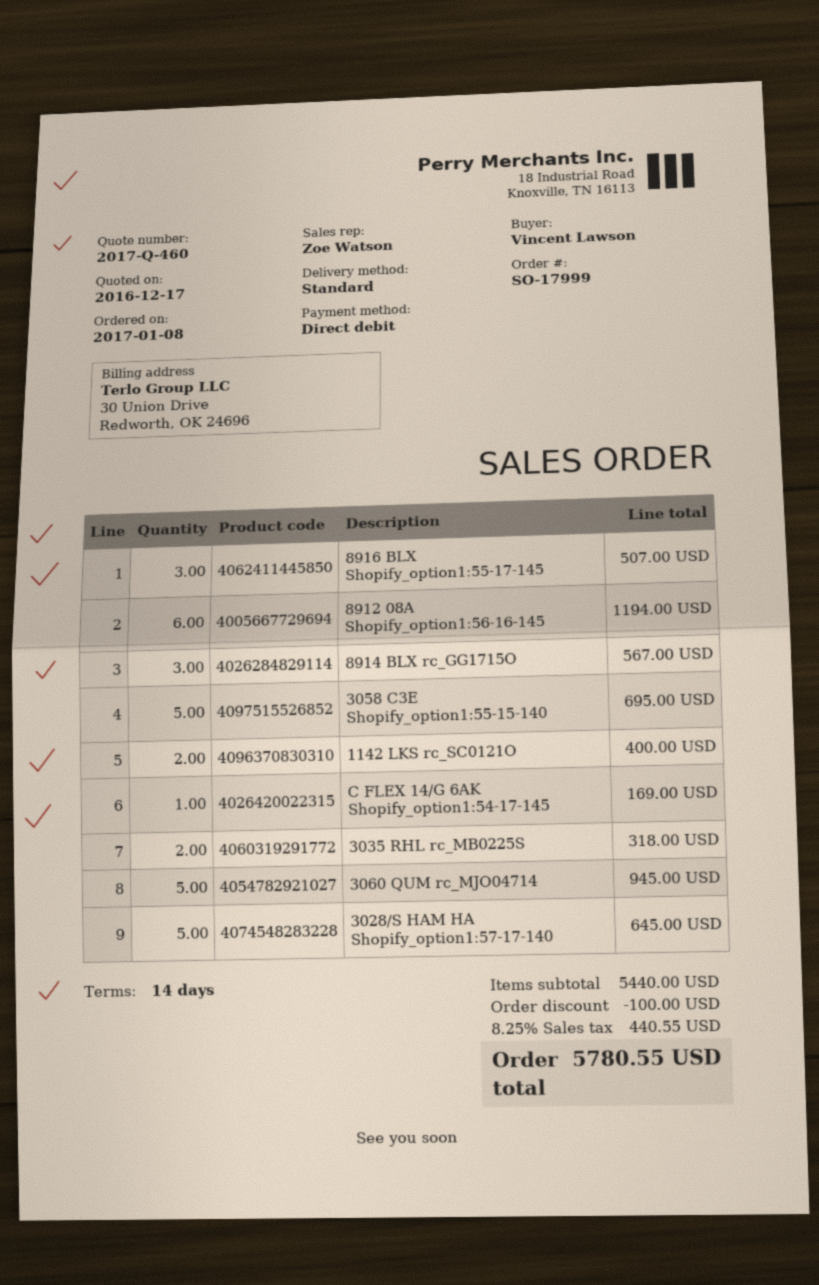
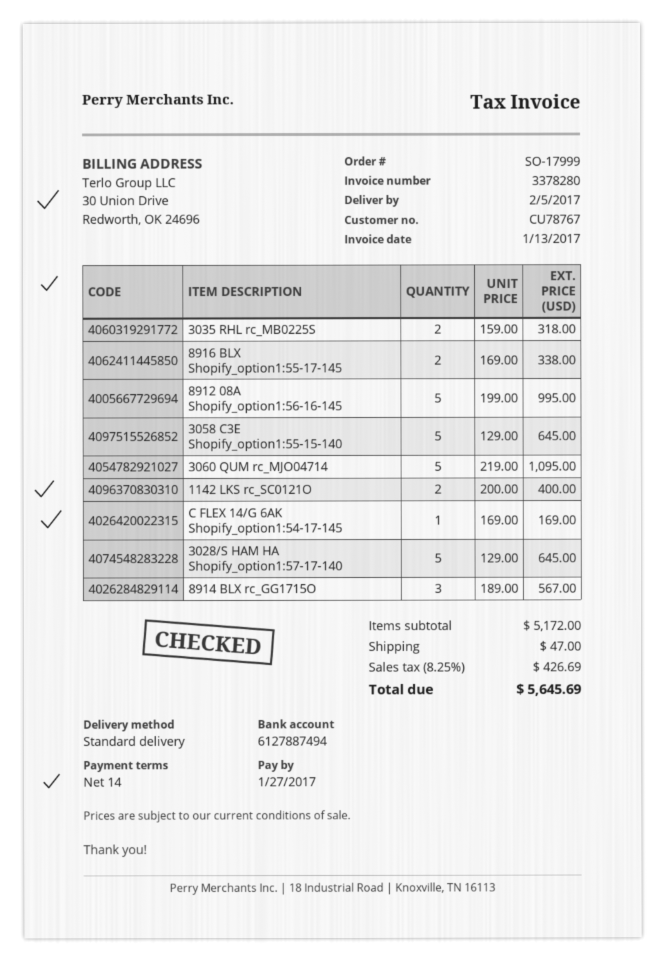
8916 BLX Shopify_option1:55-17-145: 3 for 507.00 -> 2 for 338.00
8912 08A Shopify_option1:56-16-145: 6 for 1194.00 -> 5 for 995.00
3058 C3E Shopify_option1:55-15-140: 5 for 695.00 -> 5 for 645.00
3060 QUM rc_MJO04714: 5 for 945.00 -> 5 for 1095.00
subtotal: 5440.00 -> 5172.00
discount: 100.00 -> none
shipping: none -> 47.00
tax: 8.25% = 440.55 -> 8.25% = 426.69
total: 5780.55 -> 5645.69

